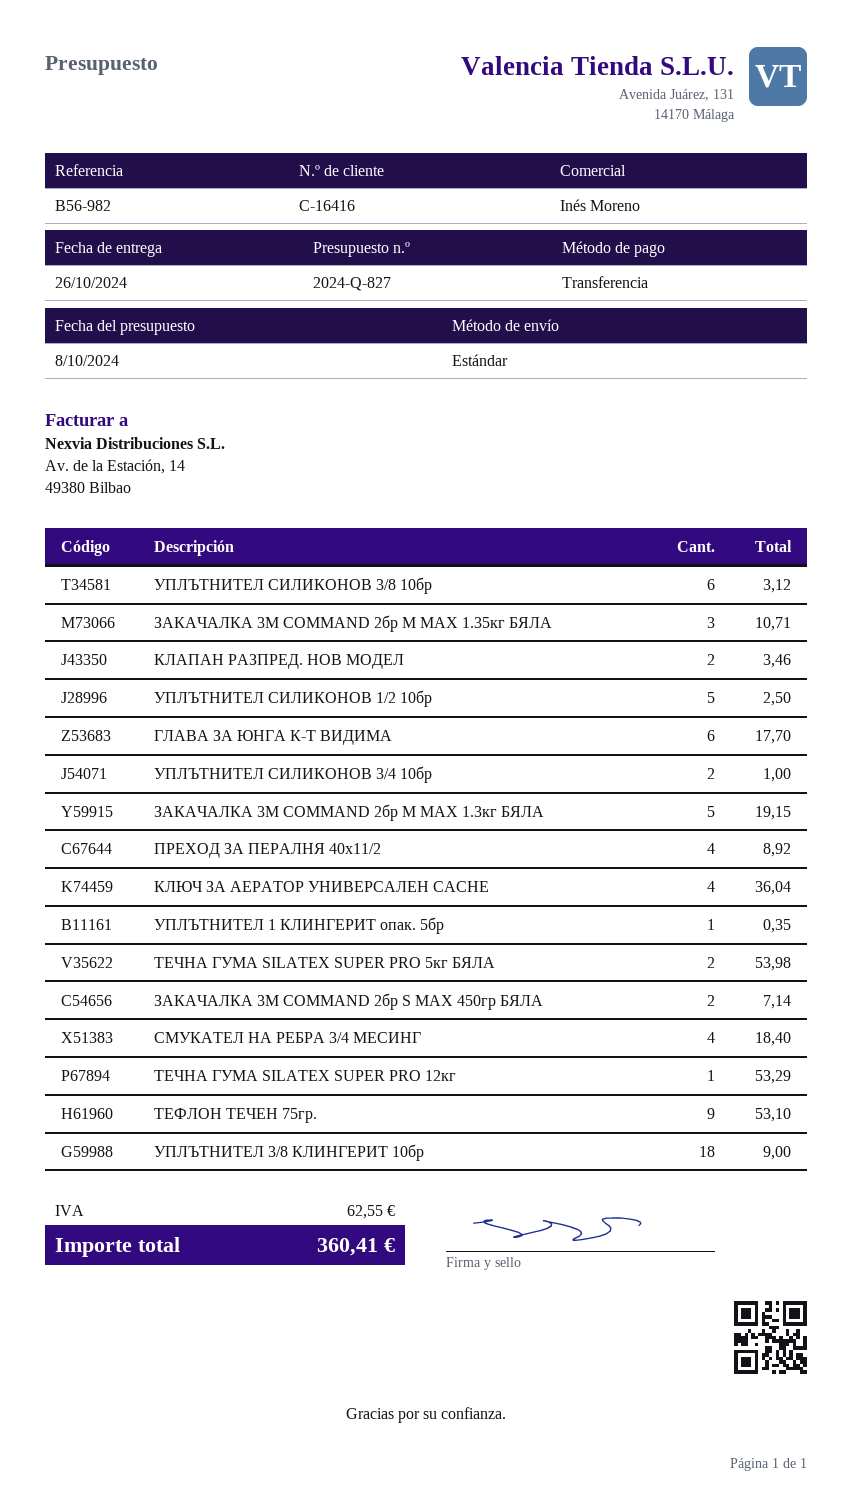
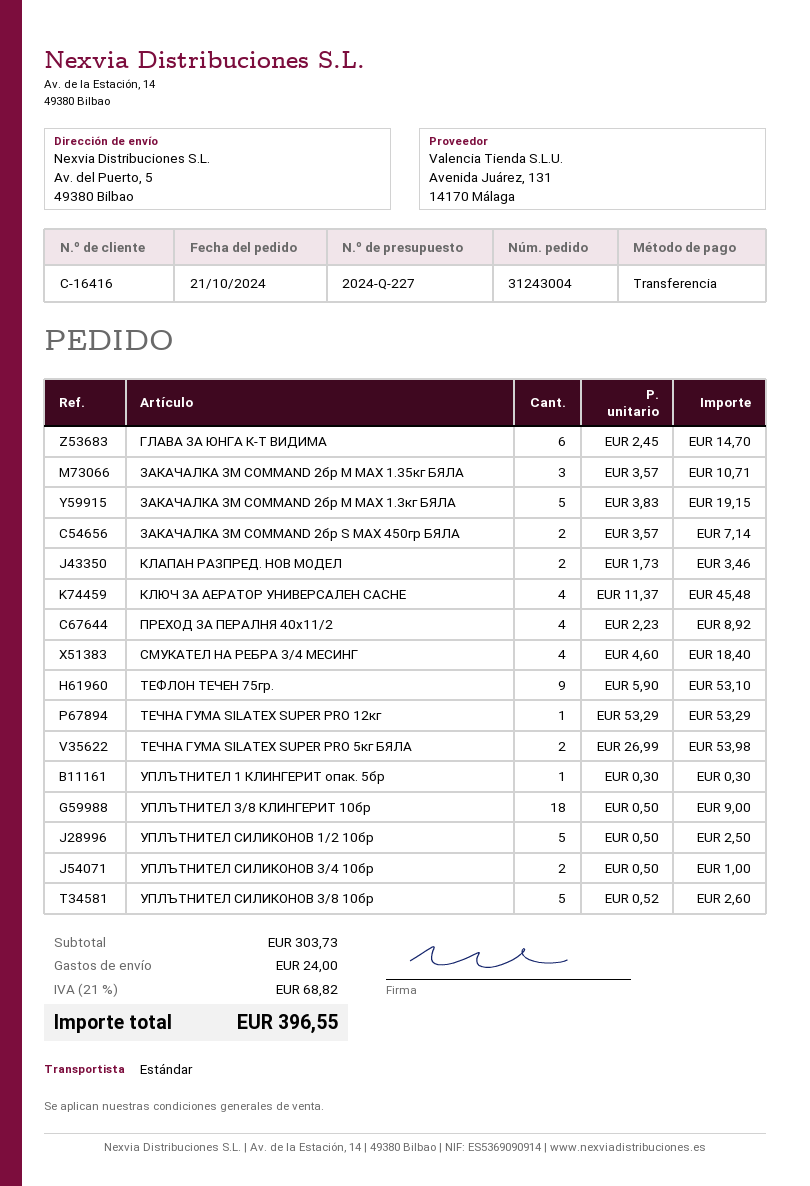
quote number: 2024-Q-827 -> 2024-Q-227
УПЛЪТНИТЕЛ СИЛИКОНОВ 3/8 10бр: 6 for 3.12 -> 5 for 2.60
ГЛАВА ЗА ЮНГА К-Т ВИДИМА: 6 for 17.70 -> 6 for 14.70
КЛЮЧ ЗА АЕРАТОР УНИВЕРСАЛЕН CACHE: 4 for 36.04 -> 4 for 45.48
УПЛЪТНИТЕЛ 1 КЛИНГЕРИТ опак. 5бр: 1 for 0.35 -> 1 for 0.30
shipping: none -> 24.00
tax: 62.55 -> 68.82
total: 360.41 -> 396.55

